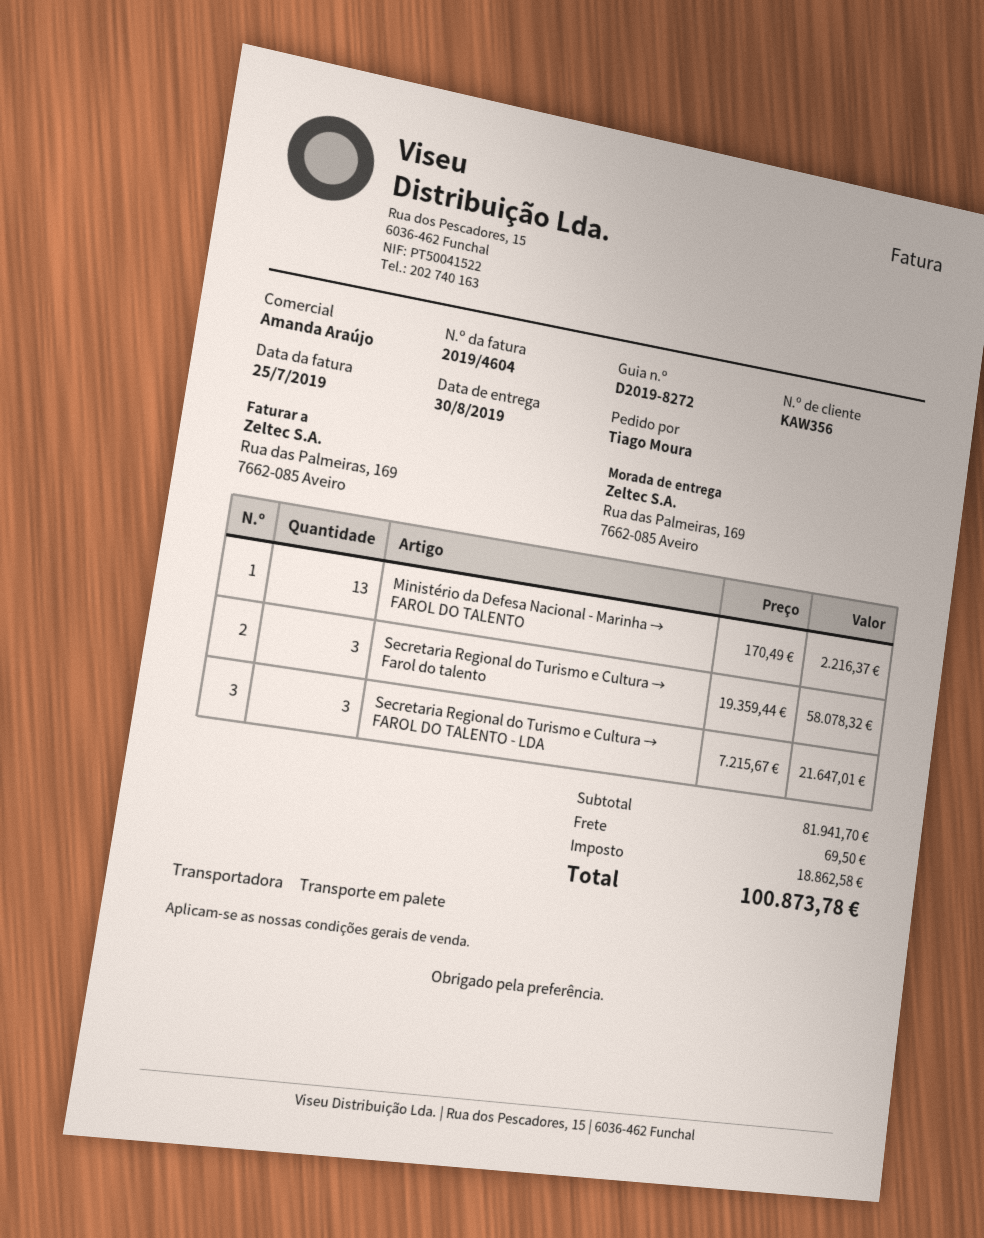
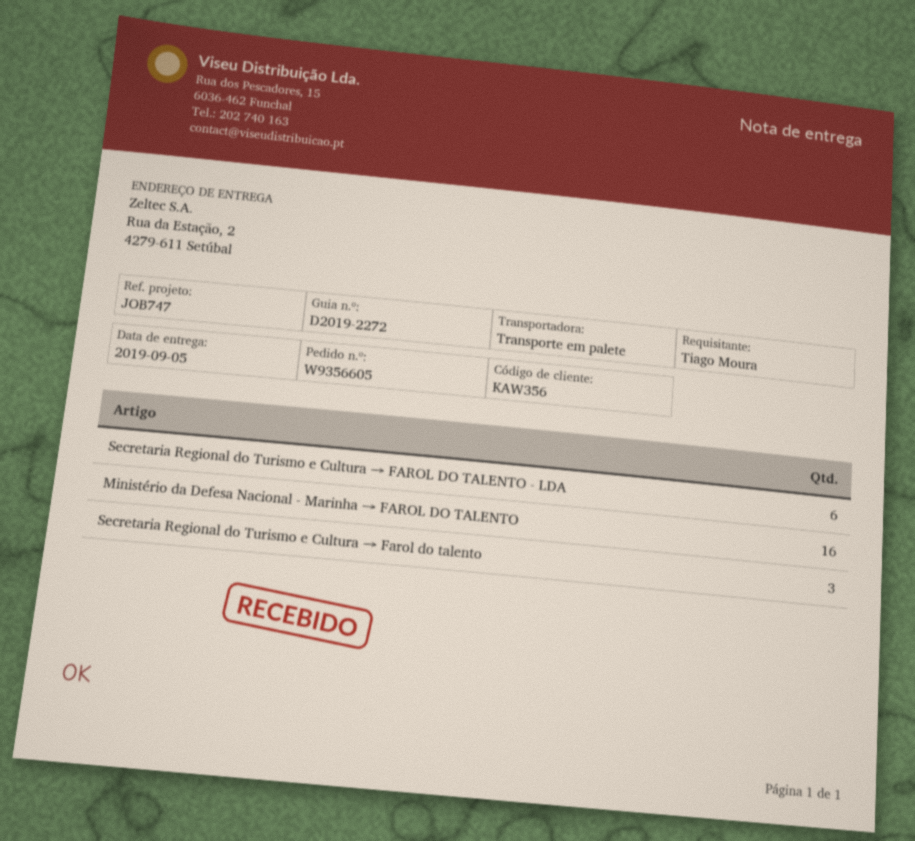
delivery note number: D2019-8272 -> D2019-2272
delivery date: 2019-08-30 -> 2019-09-05
ship to: Rua das Palmeiras, 169, 7662-085 Aveiro -> Rua da Estação, 2, 4279-611 Setúbal
Ministério da Defesa Nacional - Marinha → FAROL DO TALENTO: 13 -> 16
Secretaria Regional do Turismo e Cultura → FAROL DO TALENTO - LDA: 3 -> 6

